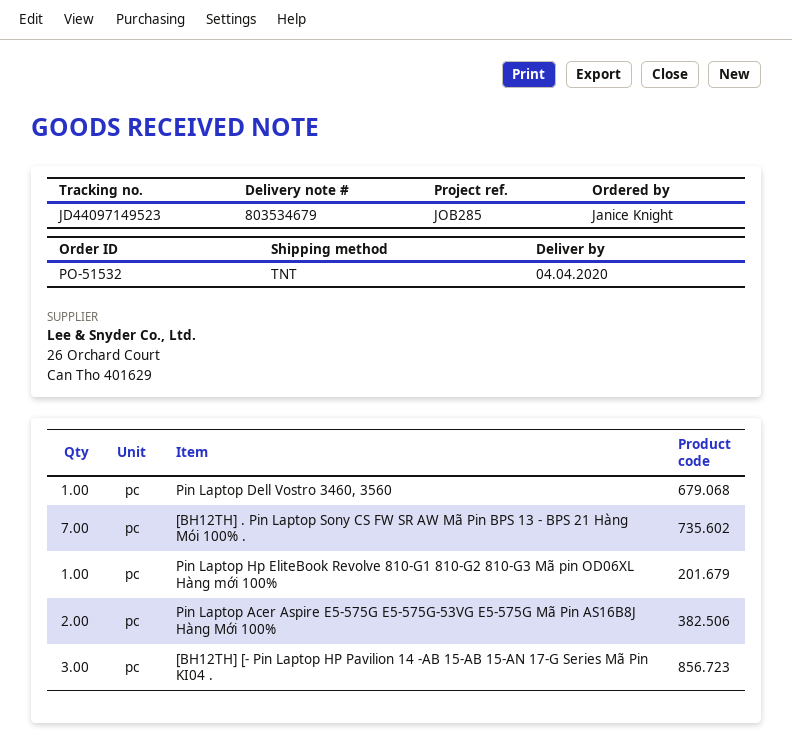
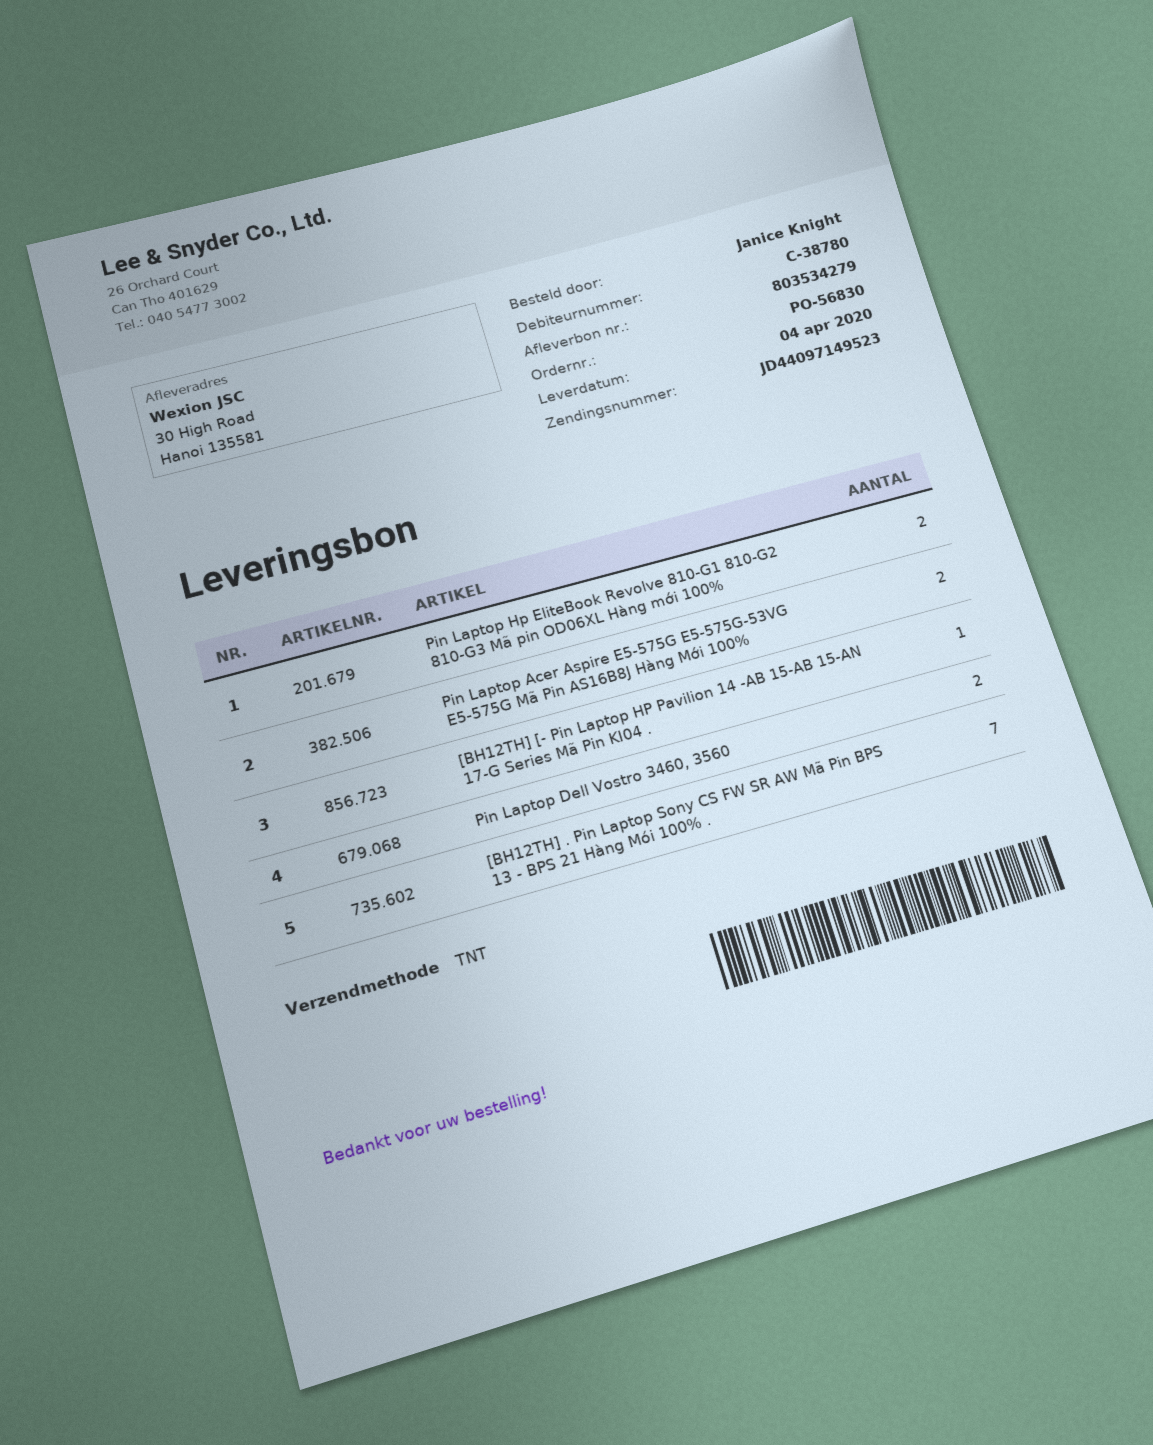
order number: PO-51532 -> PO-56830
delivery note number: 803534679 -> 803534279
Pin Laptop Dell Vostro 3460, 3560: 1 -> 2
Pin Laptop Hp EliteBook Revolve 810-G1 810-G2 810-G3 Mã pin OD06XL Hàng mới 100%: 1 -> 2
[BH12TH] [- Pin Laptop HP Pavilion 14 -AB 15-AB 15-AN 17-G Series Mã Pin KI04 .: 3 -> 1

